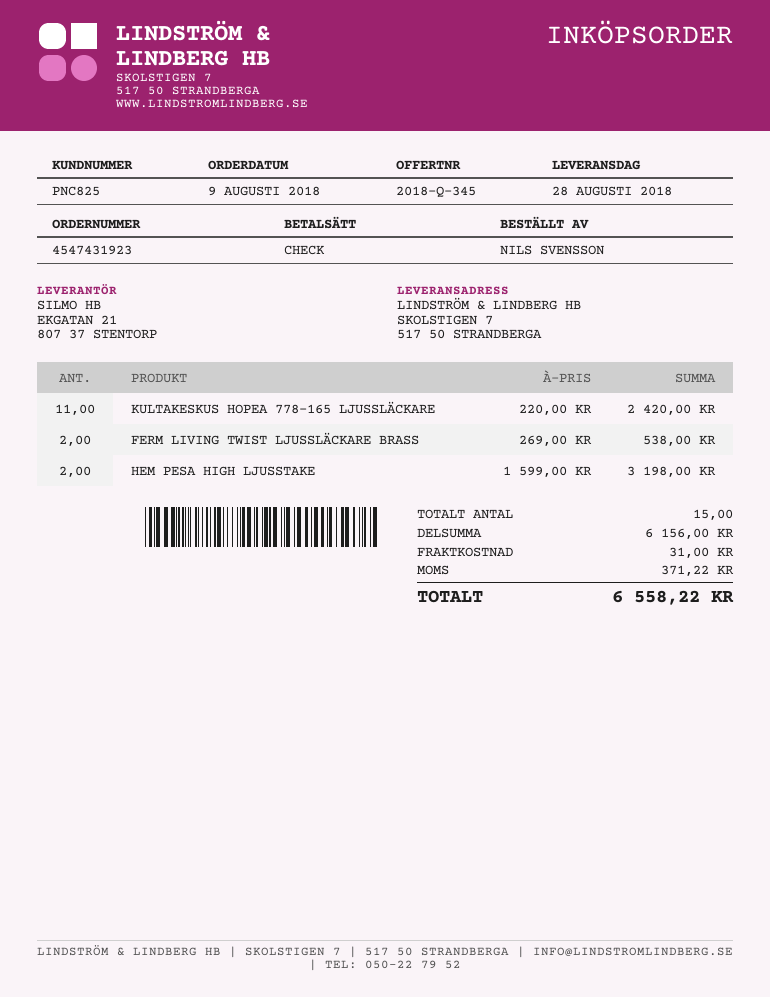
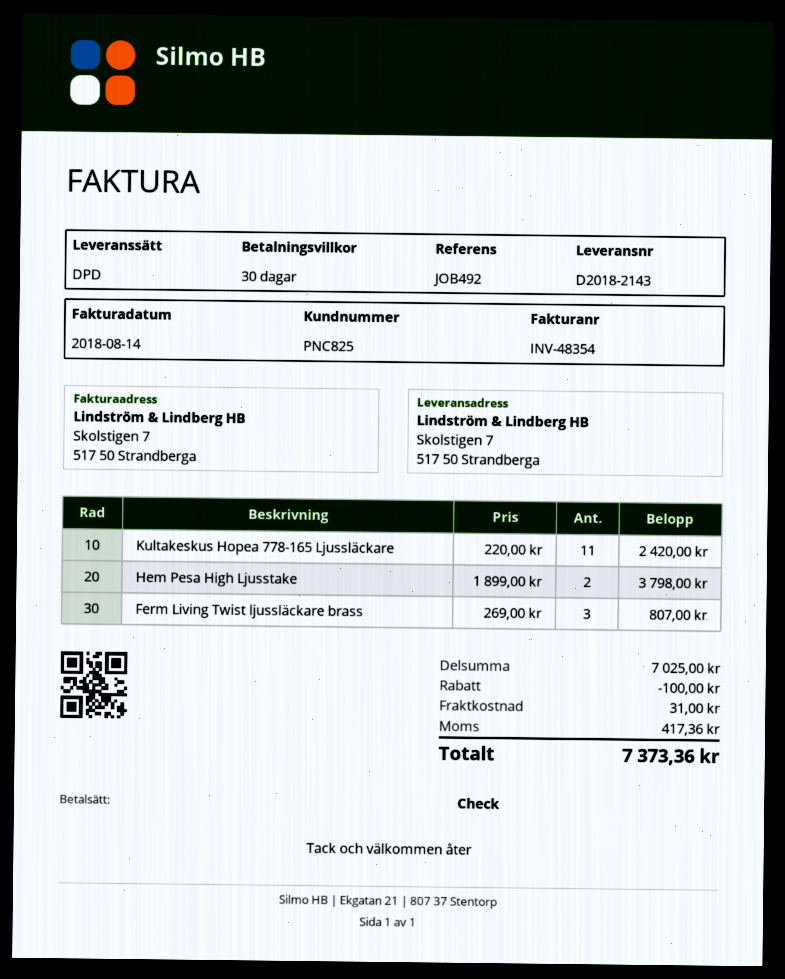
FERM LIVING TWIST LJUSSLÄCKARE BRASS: 2 x 269.00 = 538.00 -> 3 x 269.00 = 807.00
HEM PESA HIGH LJUSSTAKE: 2 x 1599.00 = 3198.00 -> 2 x 1899.00 = 3798.00
subtotal: 6156.00 -> 7025.00
discount: none -> 100.00
tax: 371.22 -> 417.36
total: 6558.22 -> 7373.36

